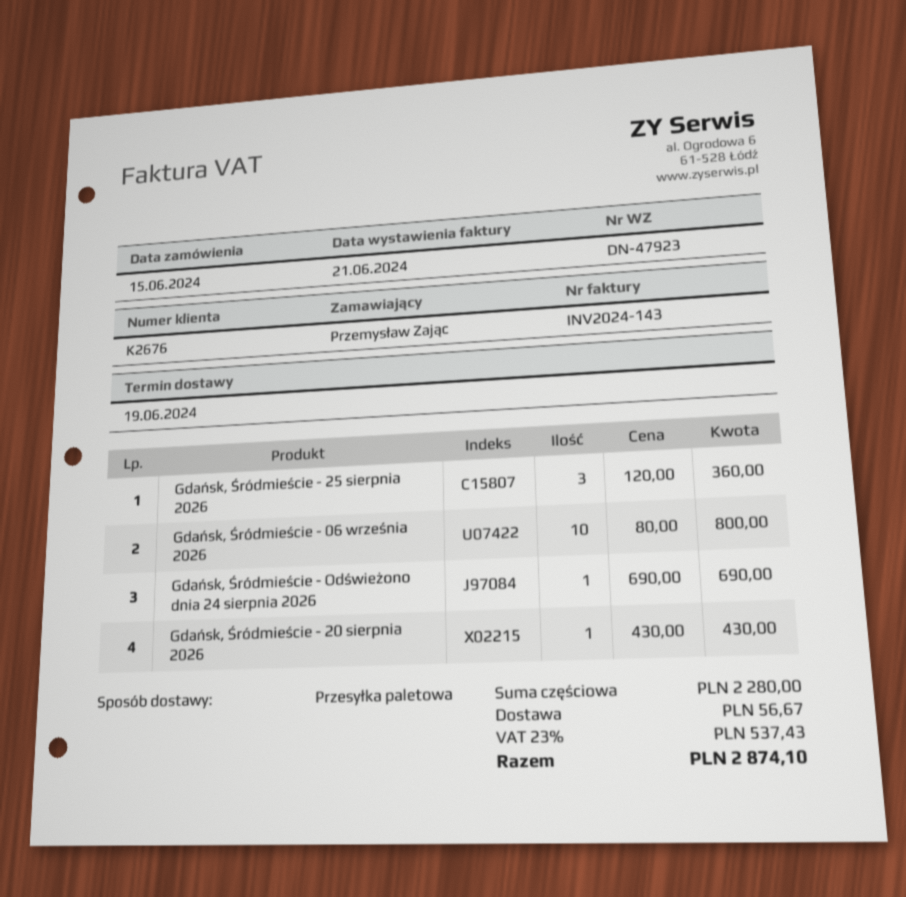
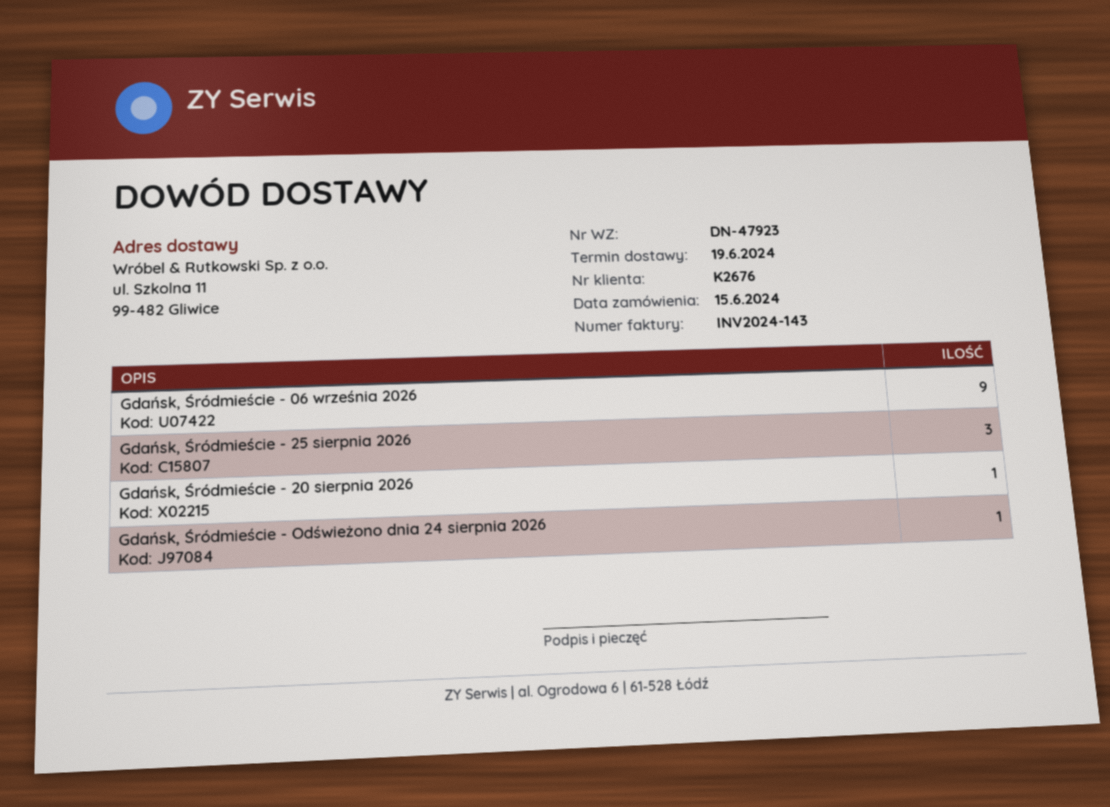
Gdańsk, Śródmieście - 06 września 2026: 10 -> 9

